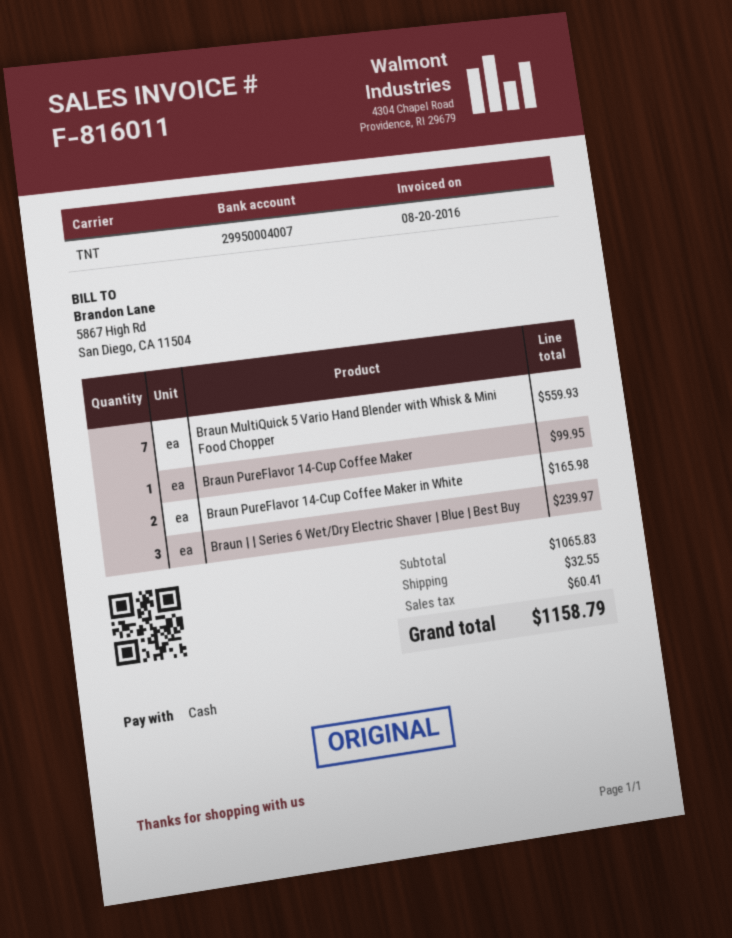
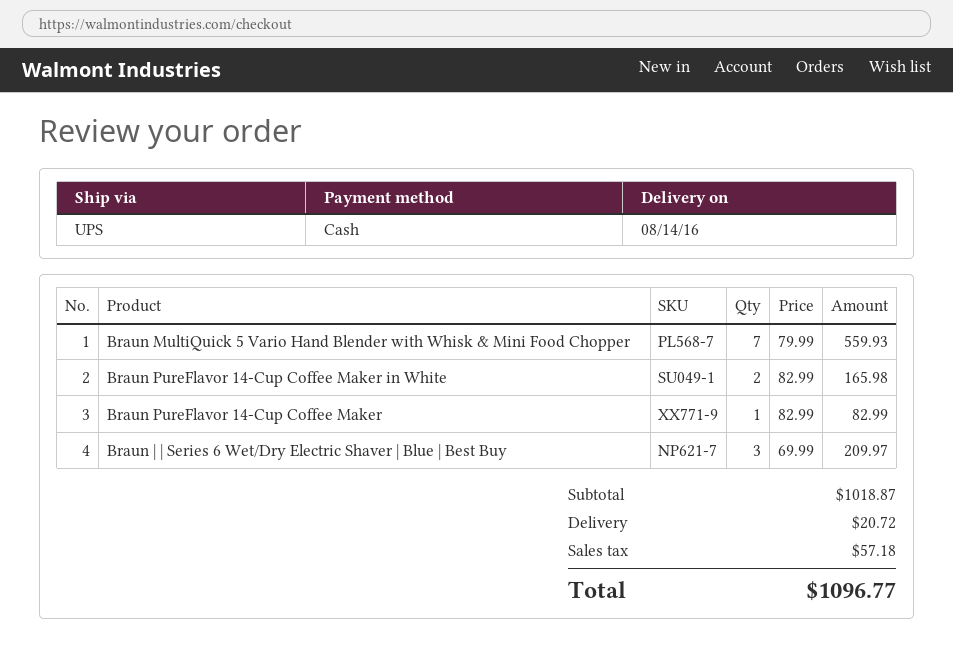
shipping method: TNT -> UPS
Braun PureFlavor 14-Cup Coffee Maker: 1 for 99.95 -> 1 for 82.99
Braun | | Series 6 Wet/Dry Electric Shaver | Blue | Best Buy: 3 for 239.97 -> 3 for 209.97
subtotal: 1065.83 -> 1018.87
shipping: 32.55 -> 20.72
tax: 60.41 -> 57.18
total: 1158.79 -> 1096.77

